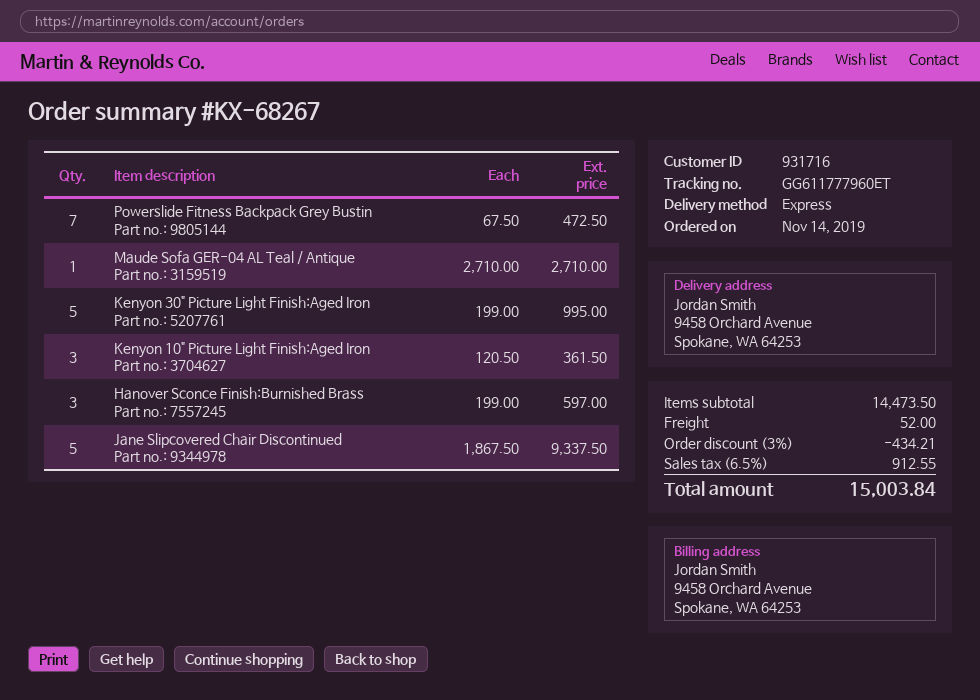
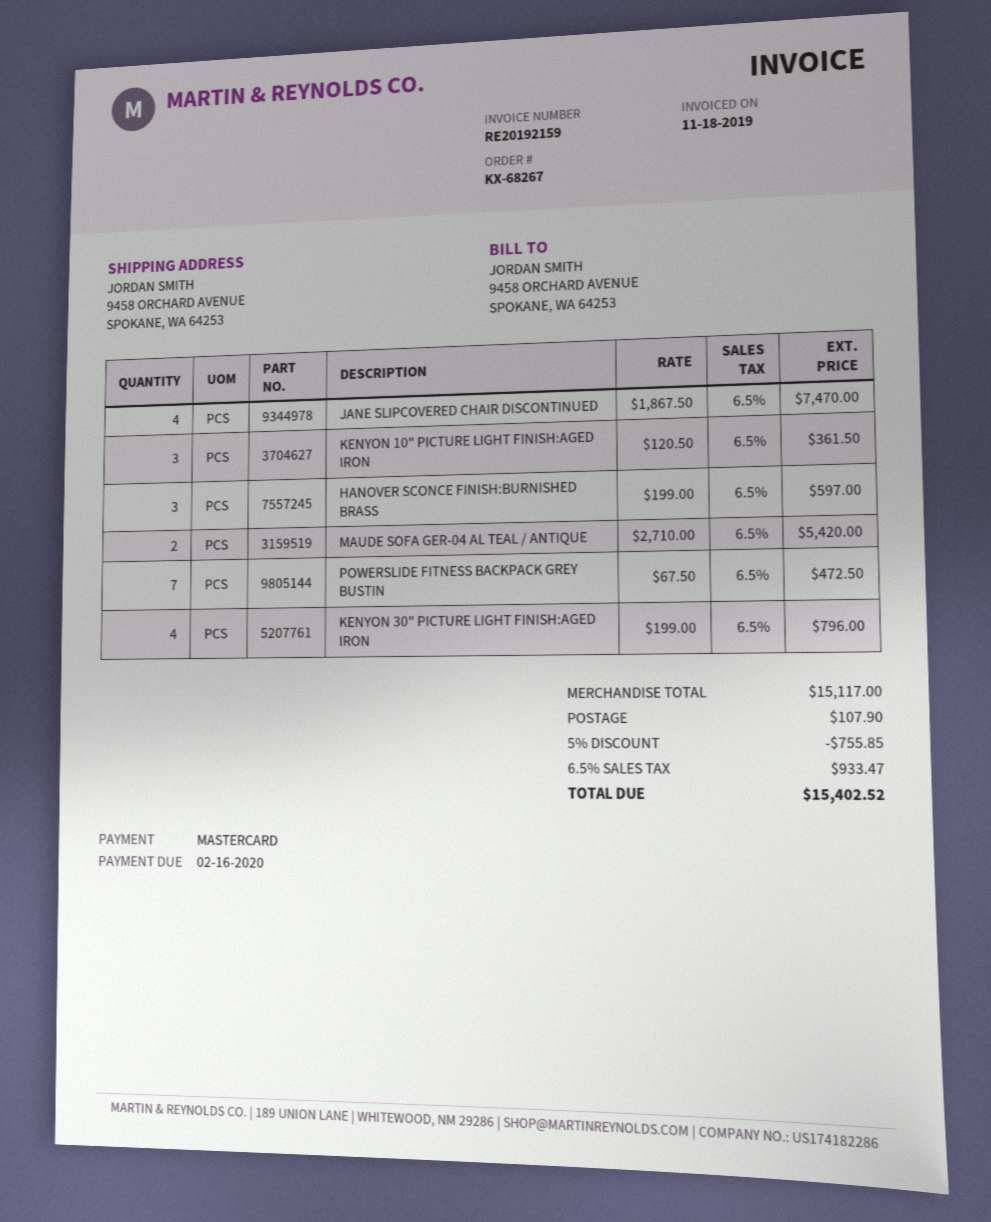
Maude Sofa GER-04 AL Teal / Antique: 1 x 2710.00 = 2710.00 -> 2 x 2710.00 = 5420.00
Kenyon 30" Picture Light Finish:Aged Iron: 5 x 199.00 = 995.00 -> 4 x 199.00 = 796.00
Jane Slipcovered Chair Discontinued: 5 x 1867.50 = 9337.50 -> 4 x 1867.50 = 7470.00
subtotal: 14473.50 -> 15117.00
discount: 3% = 434.21 -> 5% = 755.85
shipping: 52.00 -> 107.90
tax: 6.5% = 912.55 -> 6.5% = 933.47
total: 15003.84 -> 15402.52

